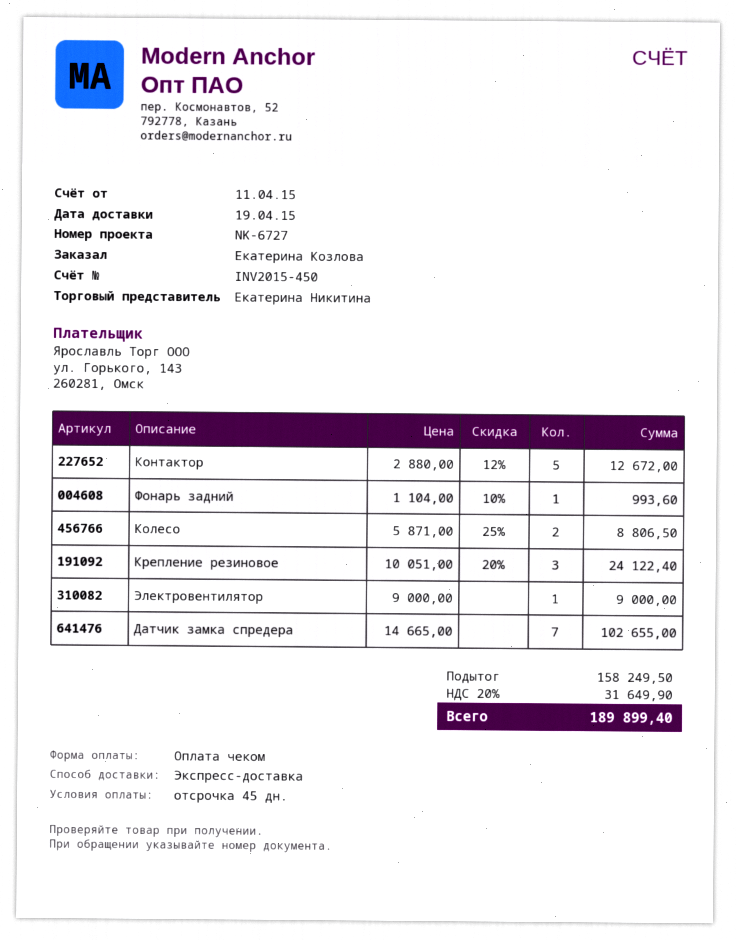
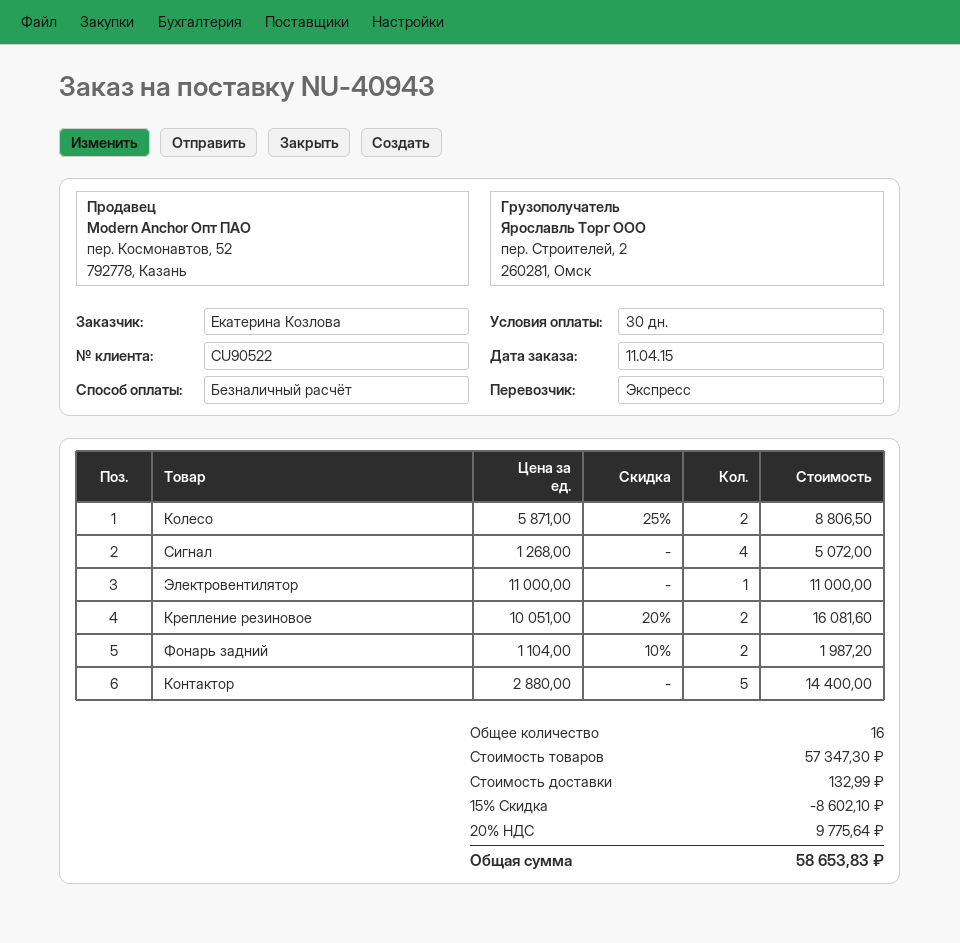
payment terms: 45 days -> 30 days
payment method: cheque -> bank transfer
Контактор: 5 x 2880.00 - 12% = 12672.00 -> 5 x 2880.00 = 14400.00
Фонарь задний: 1 x 1104.00 - 10% = 993.60 -> 2 x 1104.00 - 10% = 1987.20
Крепление резиновое: 3 x 10051.00 - 20% = 24122.40 -> 2 x 10051.00 - 20% = 16081.60
Электровентилятор: 1 x 9000.00 = 9000.00 -> 1 x 11000.00 = 11000.00
Датчик замка спредера: 7 x 14665.00 = 102655.00 -> none
Сигнал: none -> 4 x 1268.00 = 5072.00
subtotal: 158249.50 -> 57347.30
discount: none -> 15% = 8602.10
shipping: none -> 132.99
tax: 20% = 31649.90 -> 20% = 9775.64
total: 189899.40 -> 58653.83

